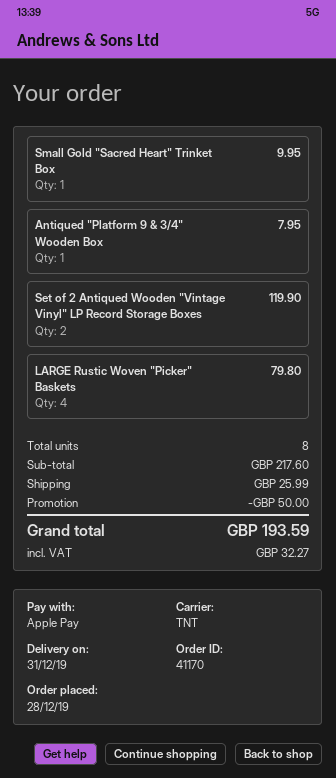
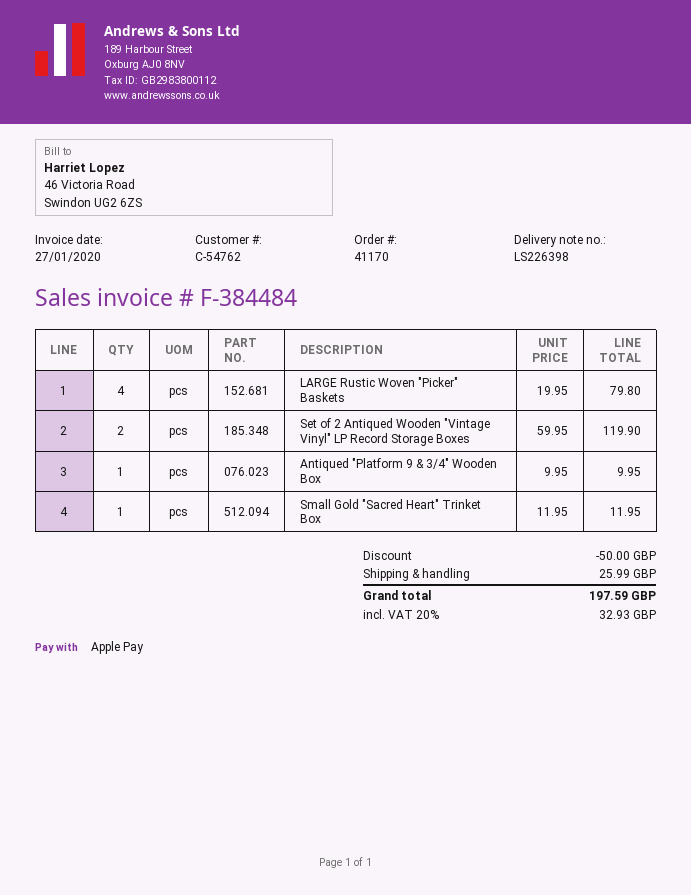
Small Gold "Sacred Heart" Trinket Box: 1 for 9.95 -> 1 for 11.95
Antiqued "Platform 9 & 3/4" Wooden Box: 1 for 7.95 -> 1 for 9.95
tax: 32.27 -> 32.93
total: 193.59 -> 197.59

